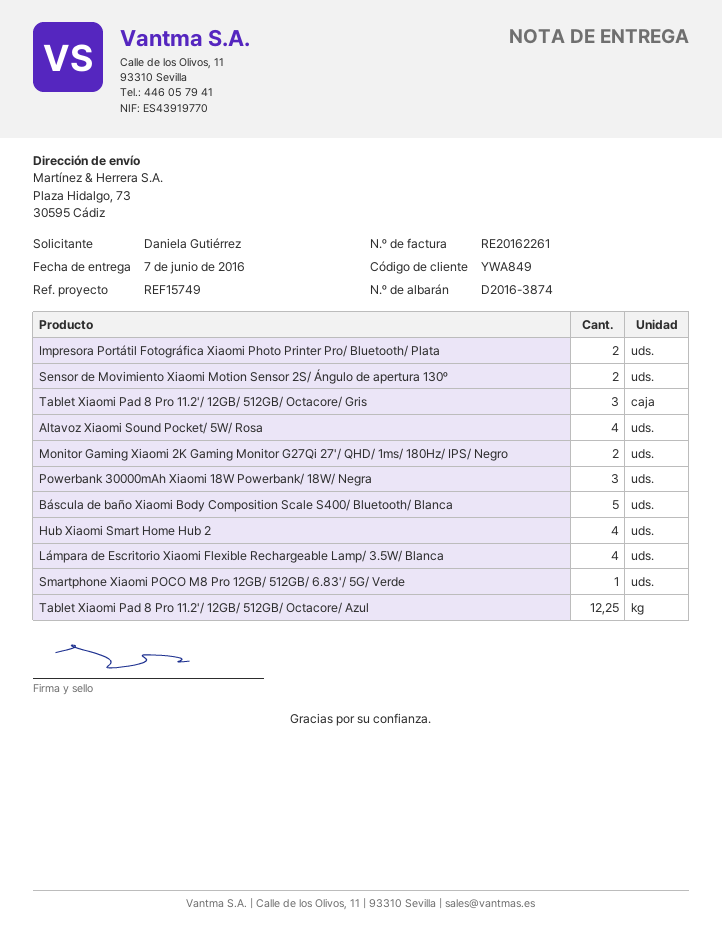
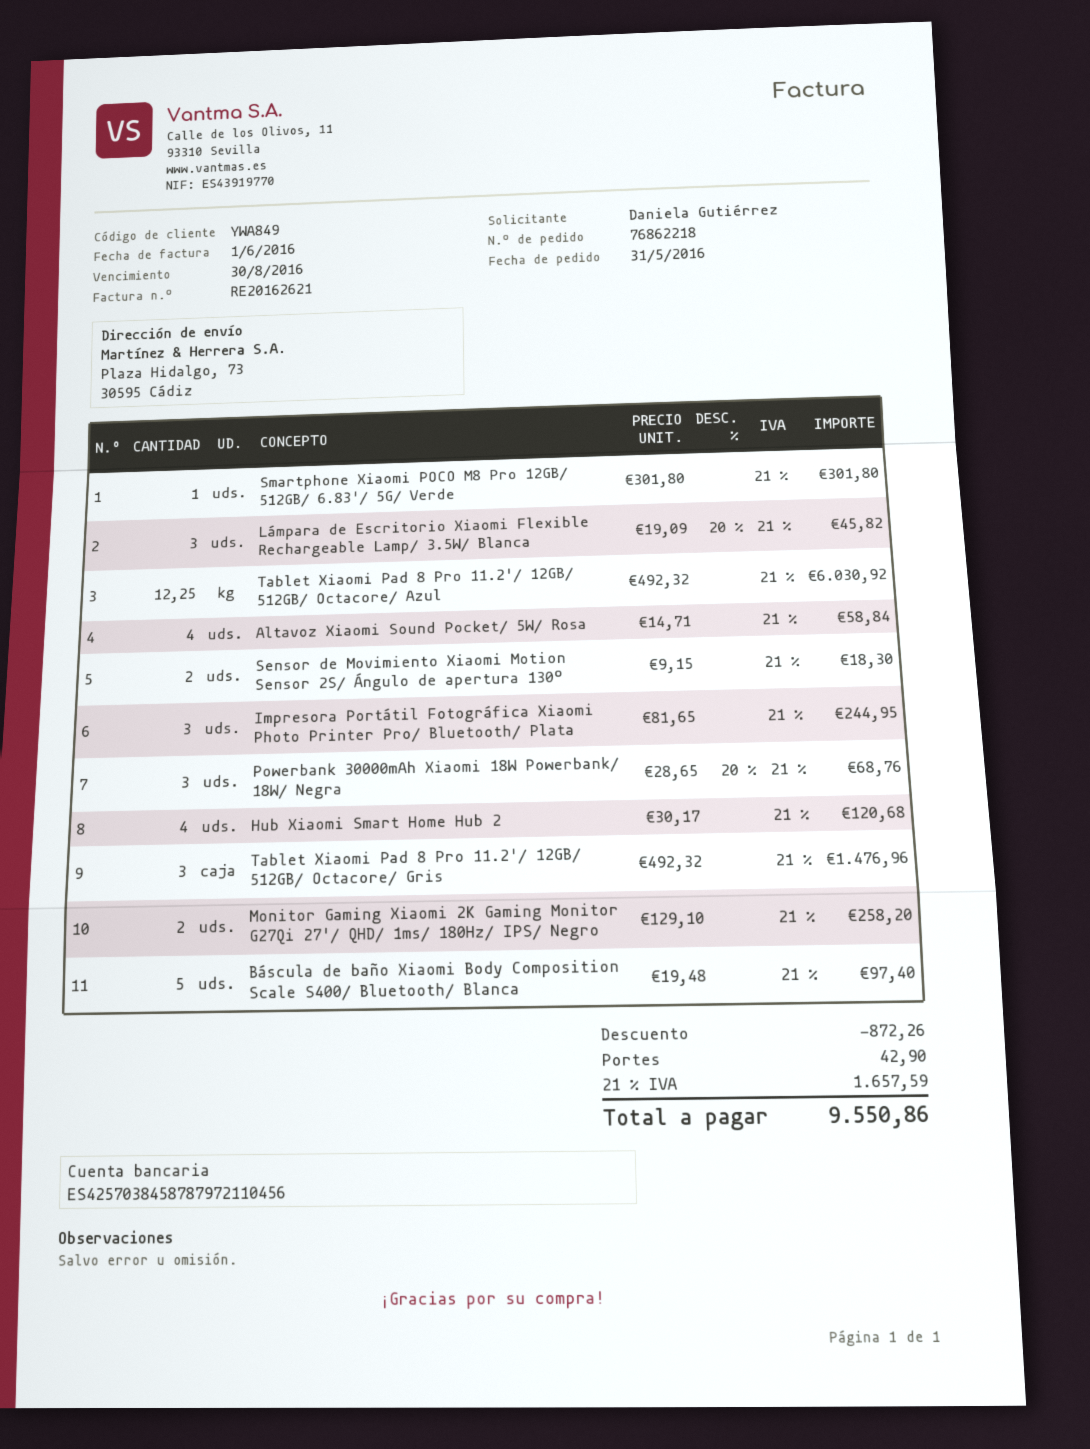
invoice number: RE20162261 -> RE20162621
Impresora Portátil Fotográfica Xiaomi Photo Printer Pro/ Bluetooth/ Plata: 2 -> 3
Lámpara de Escritorio Xiaomi Flexible Rechargeable Lamp/ 3.5W/ Blanca: 4 -> 3

